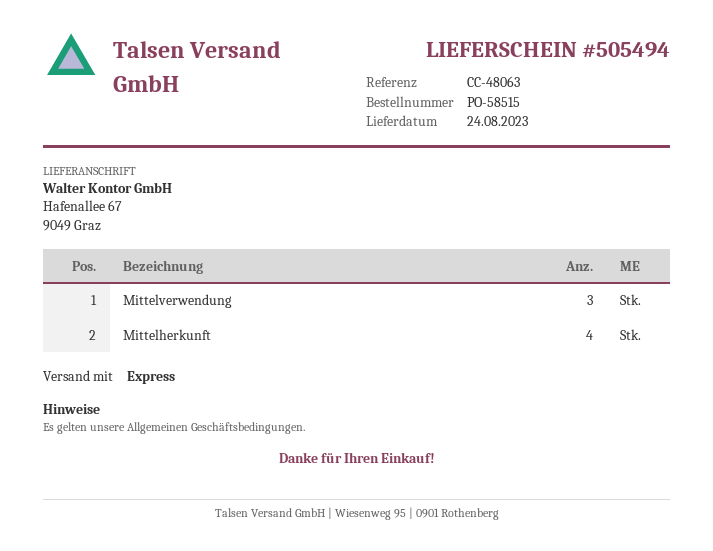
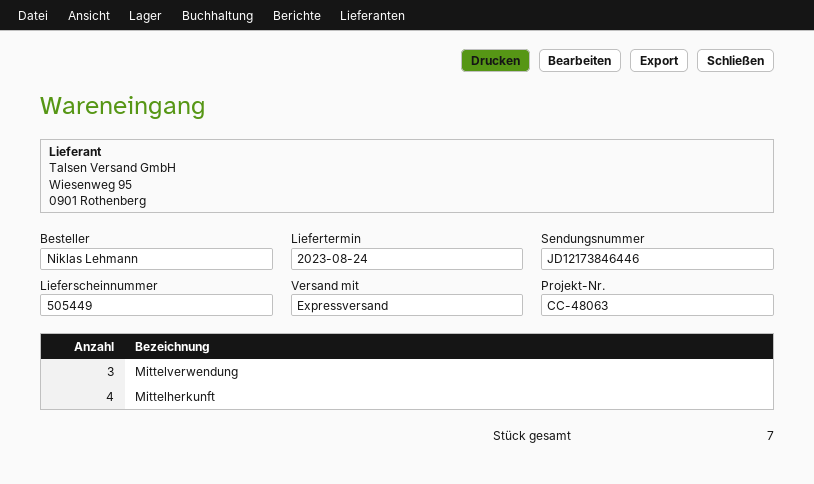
delivery note number: 505494 -> 505449

